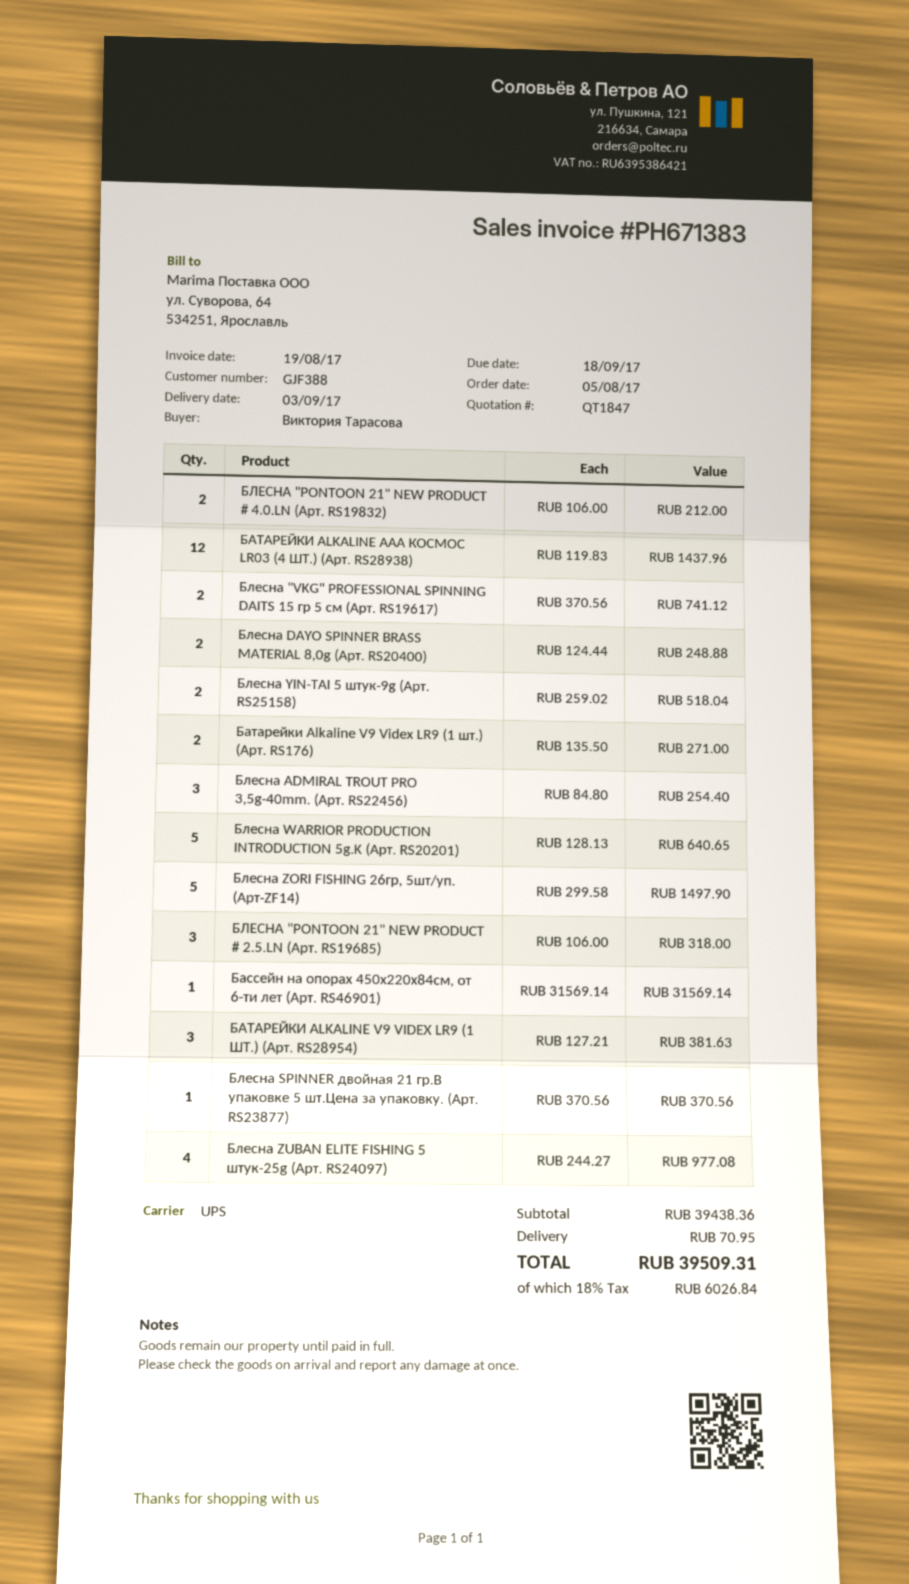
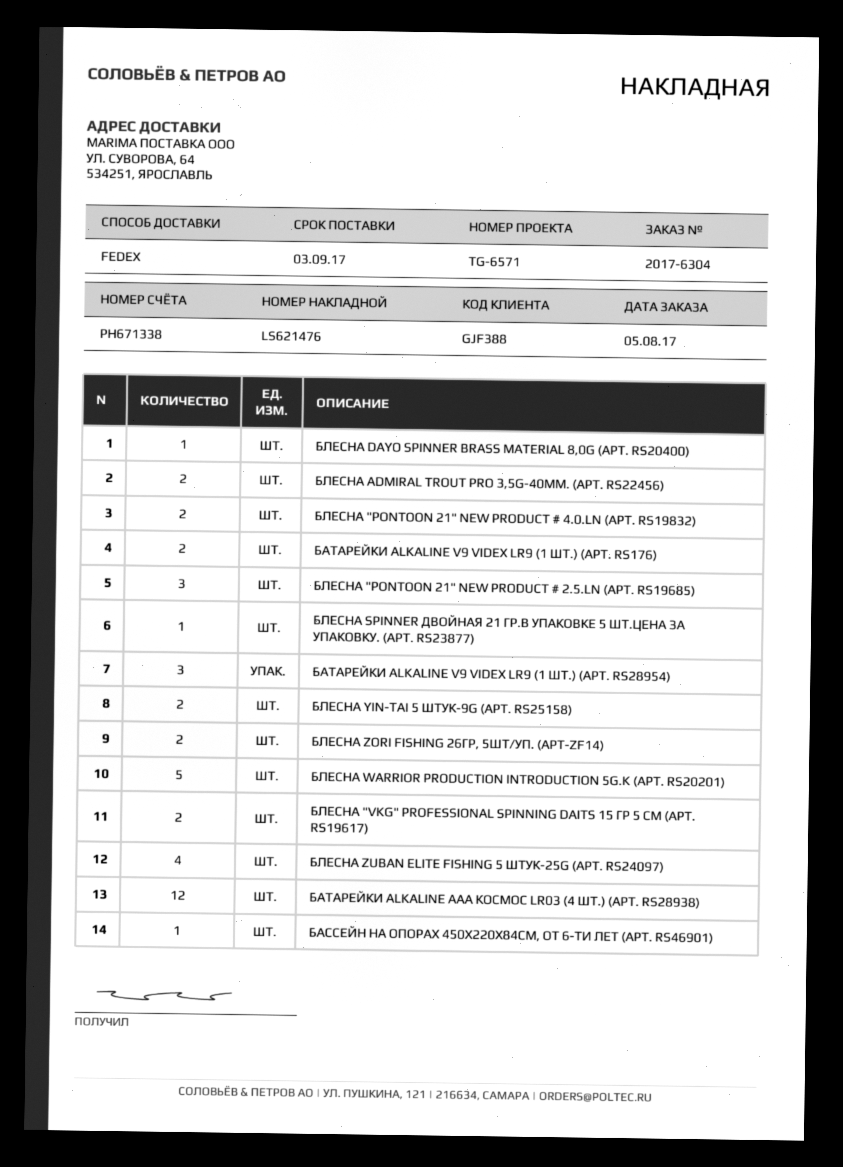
invoice number: PH671383 -> PH671338
shipping method: UPS -> FedEx
Блесна DAYO SPINNER BRASS MATERIAL 8,0g (Арт. RS20400): 2 -> 1
Блесна ADMIRAL TROUT PRO 3,5g-40mm. (Арт. RS22456): 3 -> 2
Блесна ZORI FISHING 26гр, 5шт/уп. (Арт-ZF14): 5 -> 2

